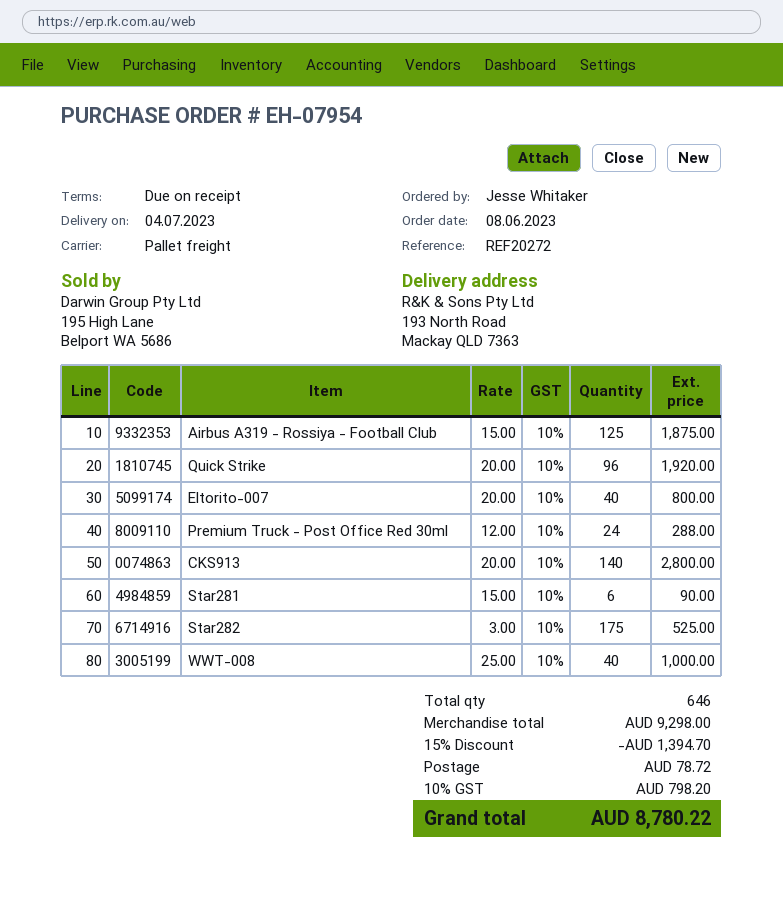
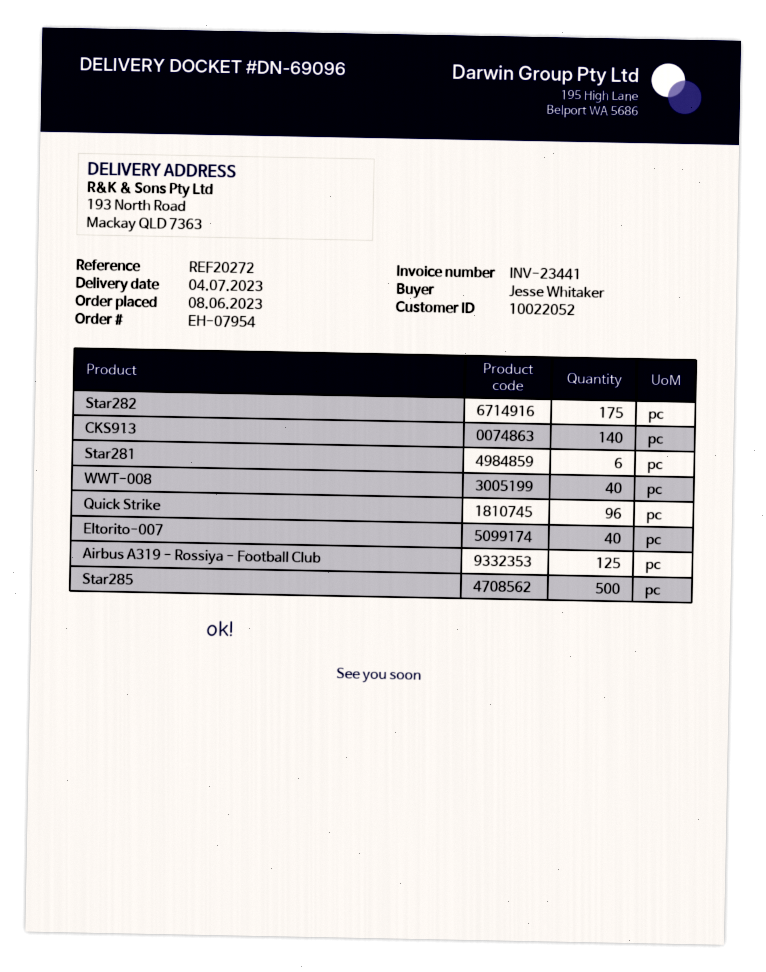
Premium Truck - Post Office Red 30ml: 24 -> none
Star285: none -> 500

